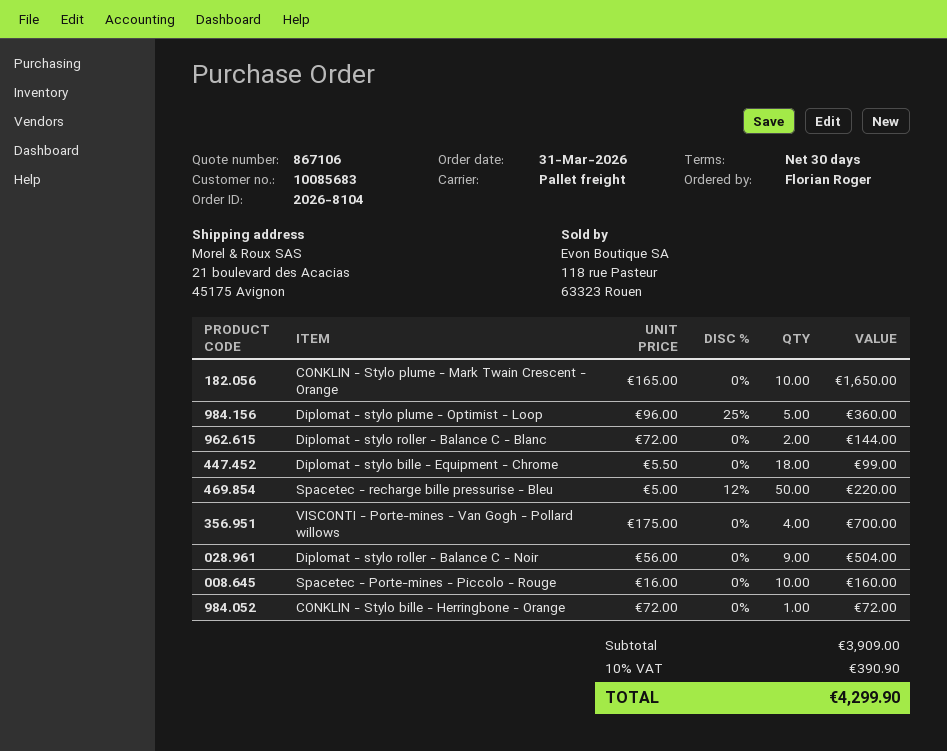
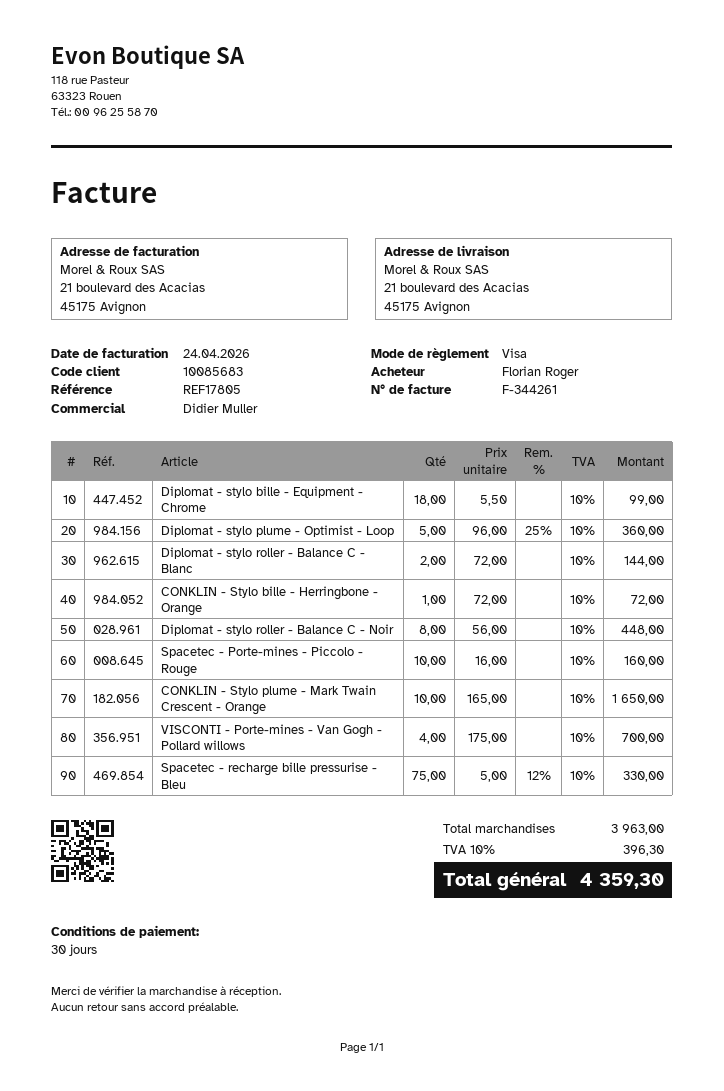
Spacetec - recharge bille pressurise - Bleu: 50 x 5.00 - 12% = 220.00 -> 75 x 5.00 - 12% = 330.00
Diplomat - stylo roller - Balance C - Noir: 9 x 56.00 = 504.00 -> 8 x 56.00 = 448.00
subtotal: 3909.00 -> 3963.00
tax: 10% = 390.90 -> 10% = 396.30
total: 4299.90 -> 4359.30

